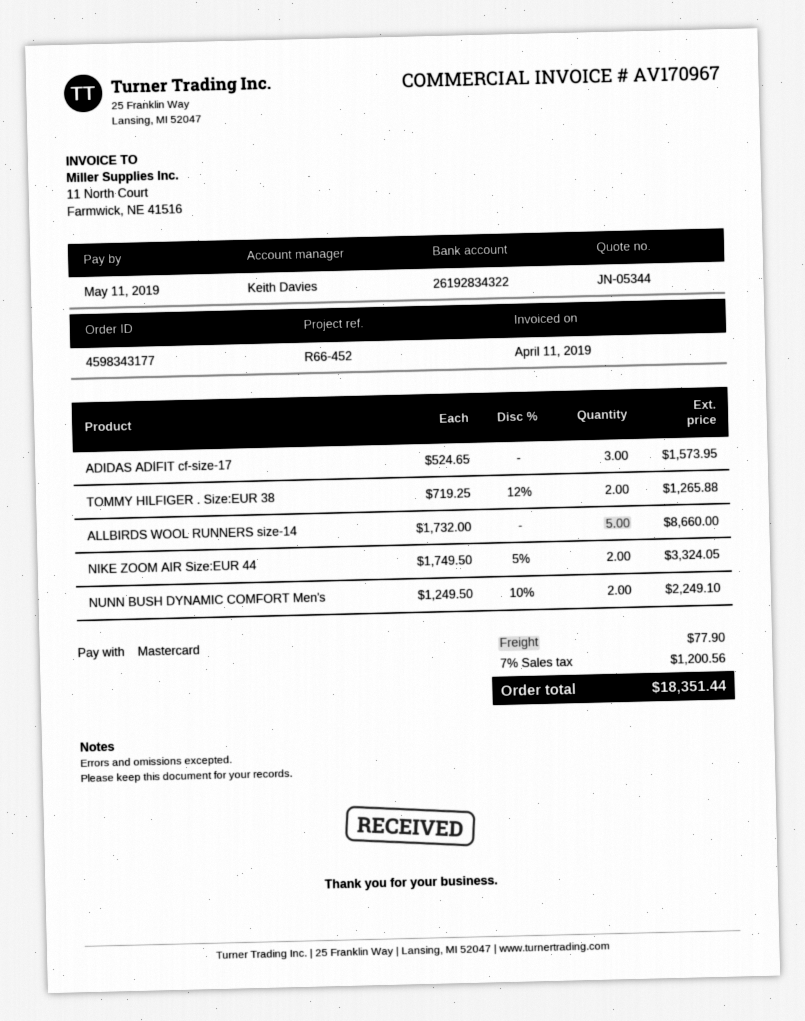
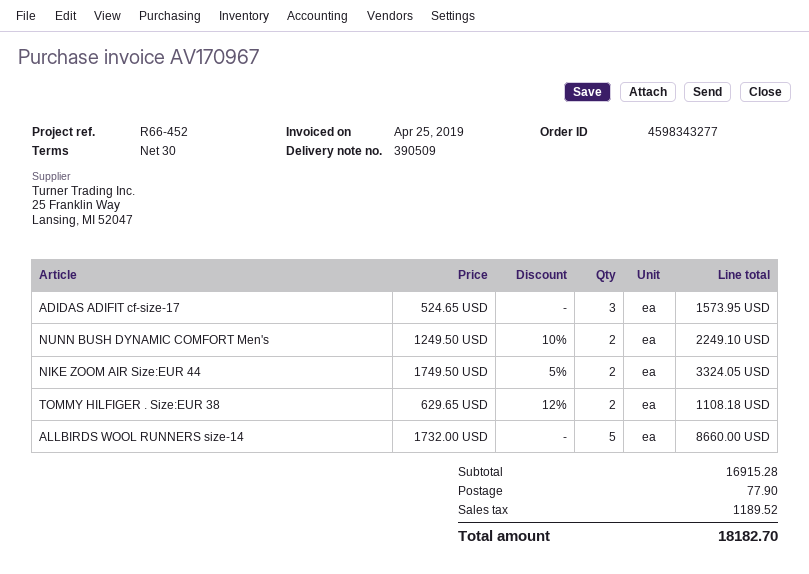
order number: 4598343177 -> 4598343277
invoice date: 2019-04-11 -> 2019-04-25
TOMMY HILFIGER . Size:EUR 38: 2 x 719.25 - 12% = 1265.88 -> 2 x 629.65 - 12% = 1108.18
tax: 1200.56 -> 1189.52
total: 18351.44 -> 18182.70

